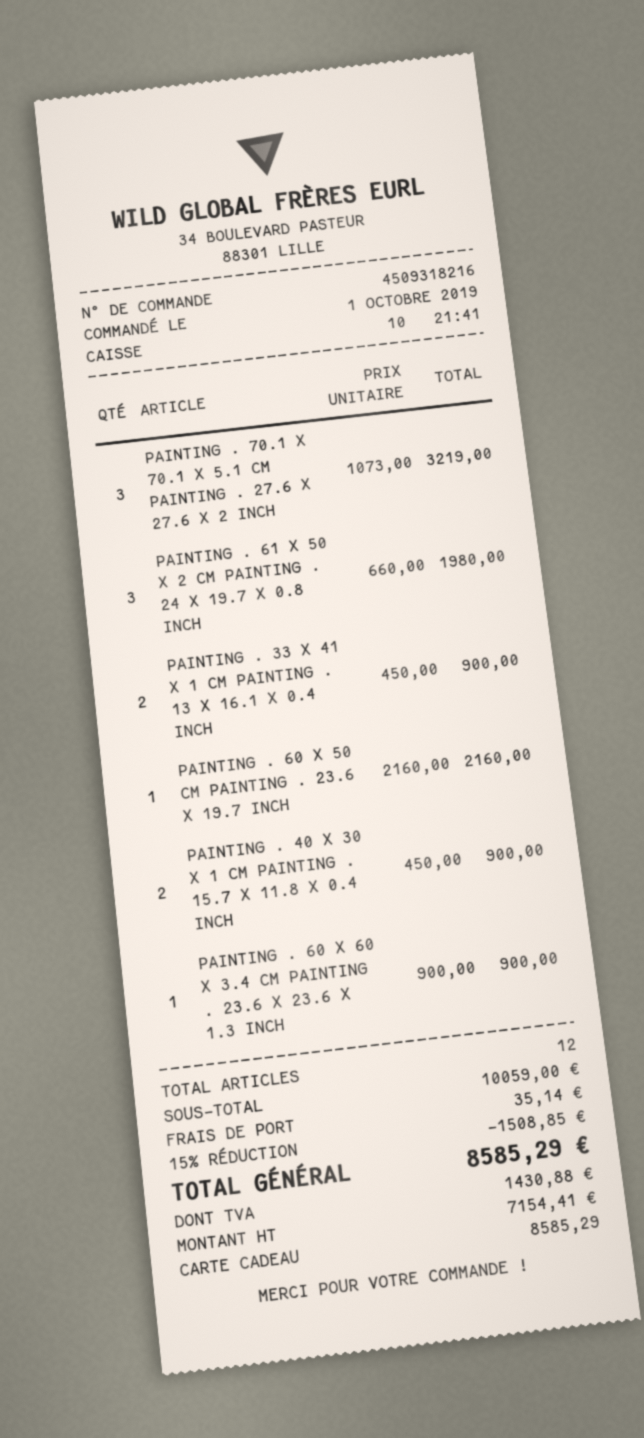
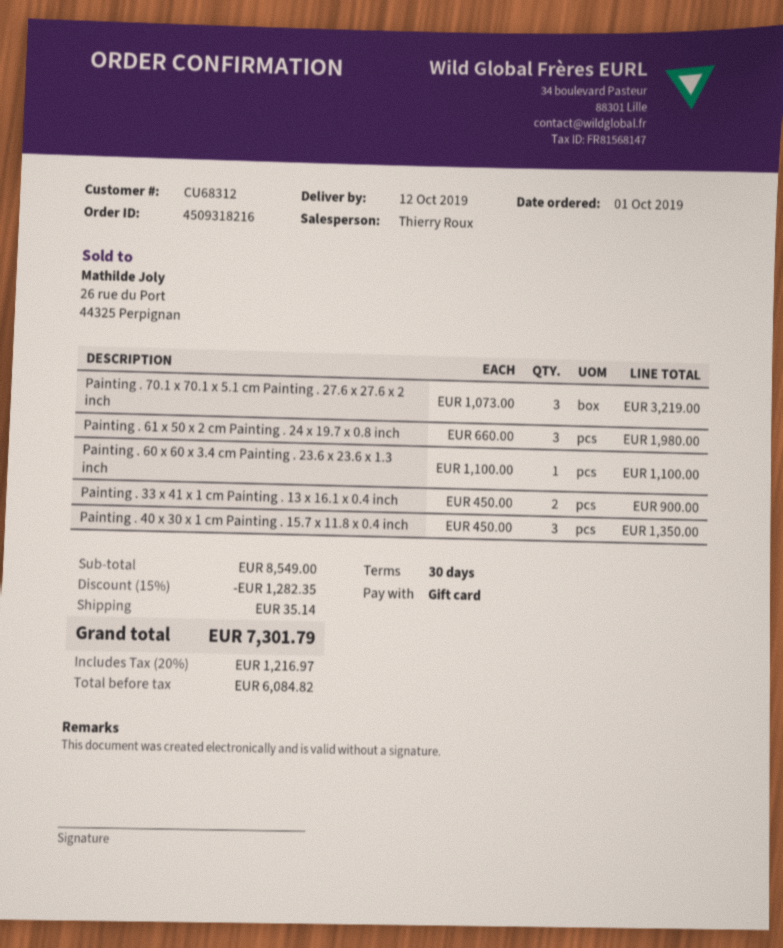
PAINTING . 60 X 50 CM PAINTING . 23.6 X 19.7 INCH: 1 x 2160.00 = 2160.00 -> none
PAINTING . 40 X 30 X 1 CM PAINTING . 15.7 X 11.8 X 0.4 INCH: 2 x 450.00 = 900.00 -> 3 x 450.00 = 1350.00
PAINTING . 60 X 60 X 3.4 CM PAINTING . 23.6 X 23.6 X 1.3 INCH: 1 x 900.00 = 900.00 -> 1 x 1100.00 = 1100.00
subtotal: 10059.00 -> 8549.00
discount: 15% = 1508.85 -> 15% = 1282.35
net: 7154.41 -> 6084.82
tax: 1430.88 -> 1216.97
total: 8585.29 -> 7301.79

